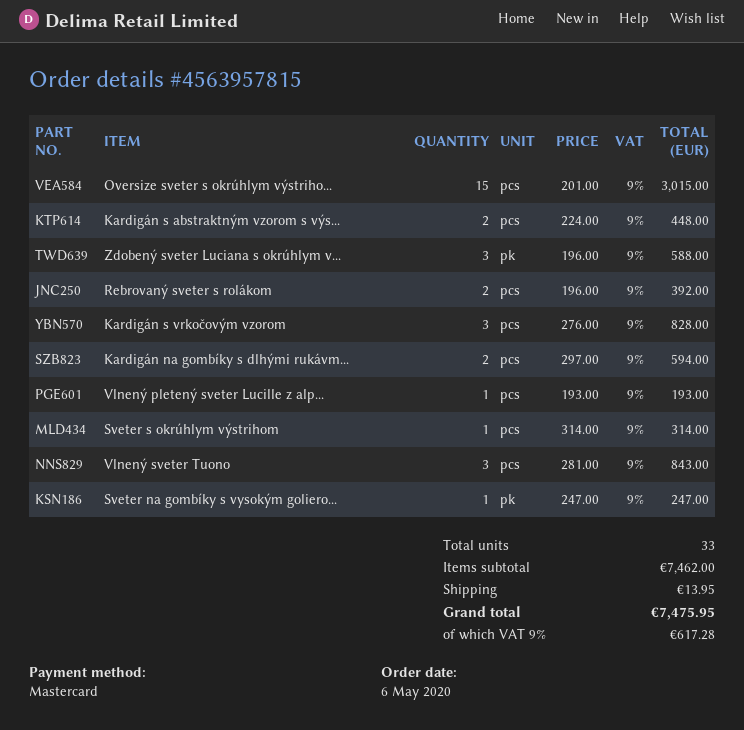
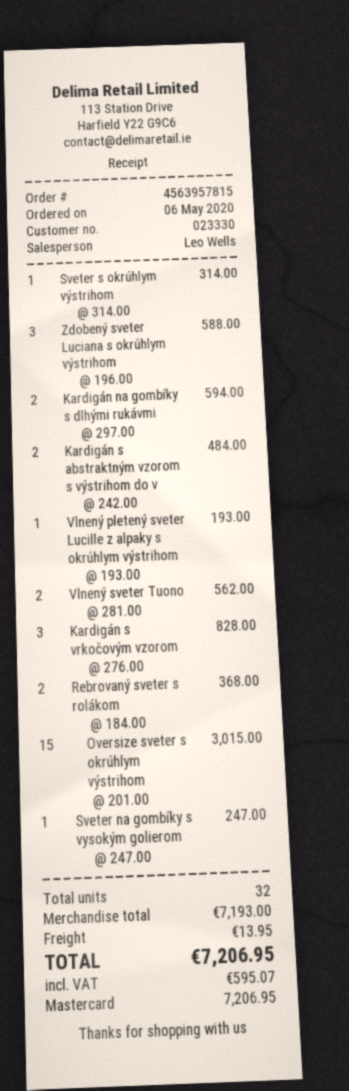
Kardigán s abstraktným vzorom s výs...: 2 x 224.00 = 448.00 -> 2 x 242.00 = 484.00
Rebrovaný sveter s rolákom: 2 x 196.00 = 392.00 -> 2 x 184.00 = 368.00
Vlnený sveter Tuono: 3 x 281.00 = 843.00 -> 2 x 281.00 = 562.00
total quantity: 33 -> 32
subtotal: 7462.00 -> 7193.00
tax: 617.28 -> 595.07
total: 7475.95 -> 7206.95

